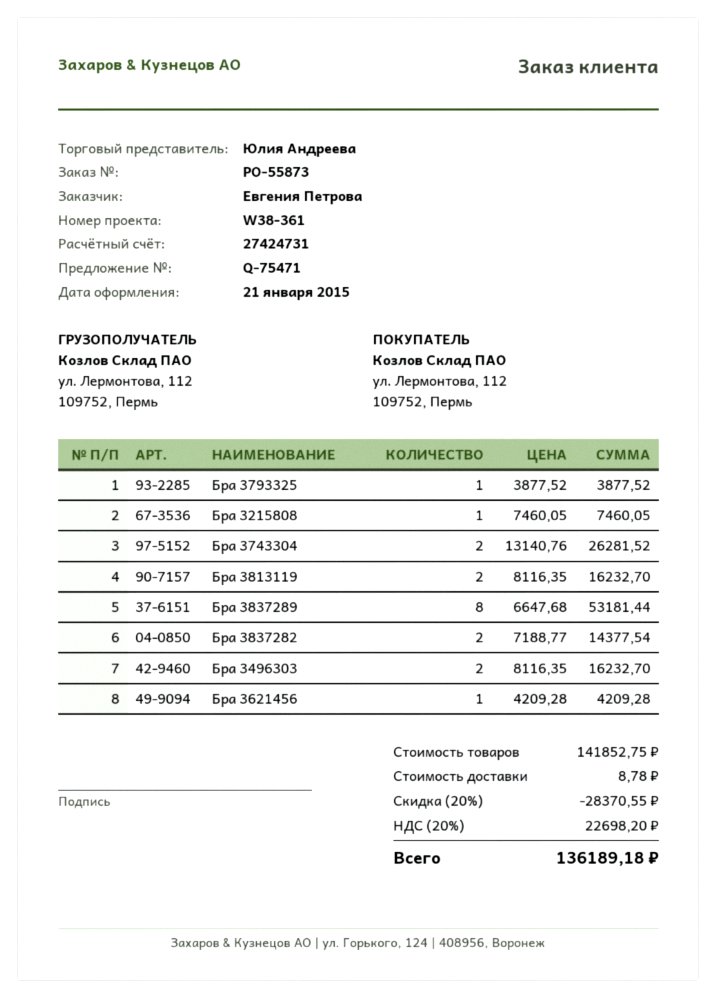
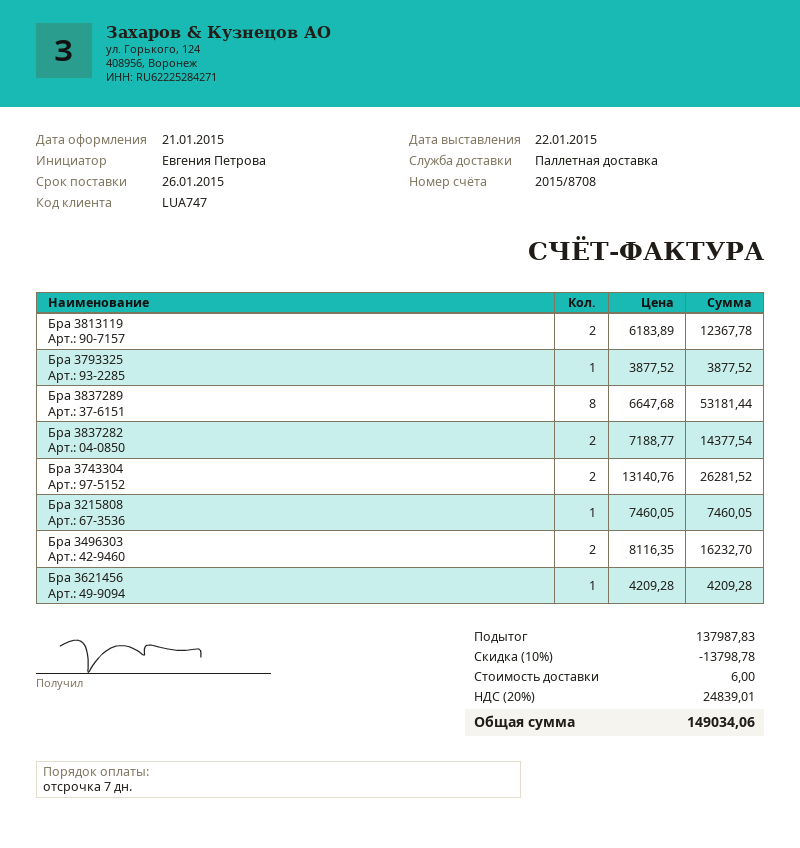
Бра 3813119: 2 x 8116.35 = 16232.70 -> 2 x 6183.89 = 12367.78
subtotal: 141852.75 -> 137987.83
discount: 20% = 28370.55 -> 10% = 13798.78
shipping: 8.78 -> 6.00
tax: 20% = 22698.20 -> 20% = 24839.01
total: 136189.18 -> 149034.06

